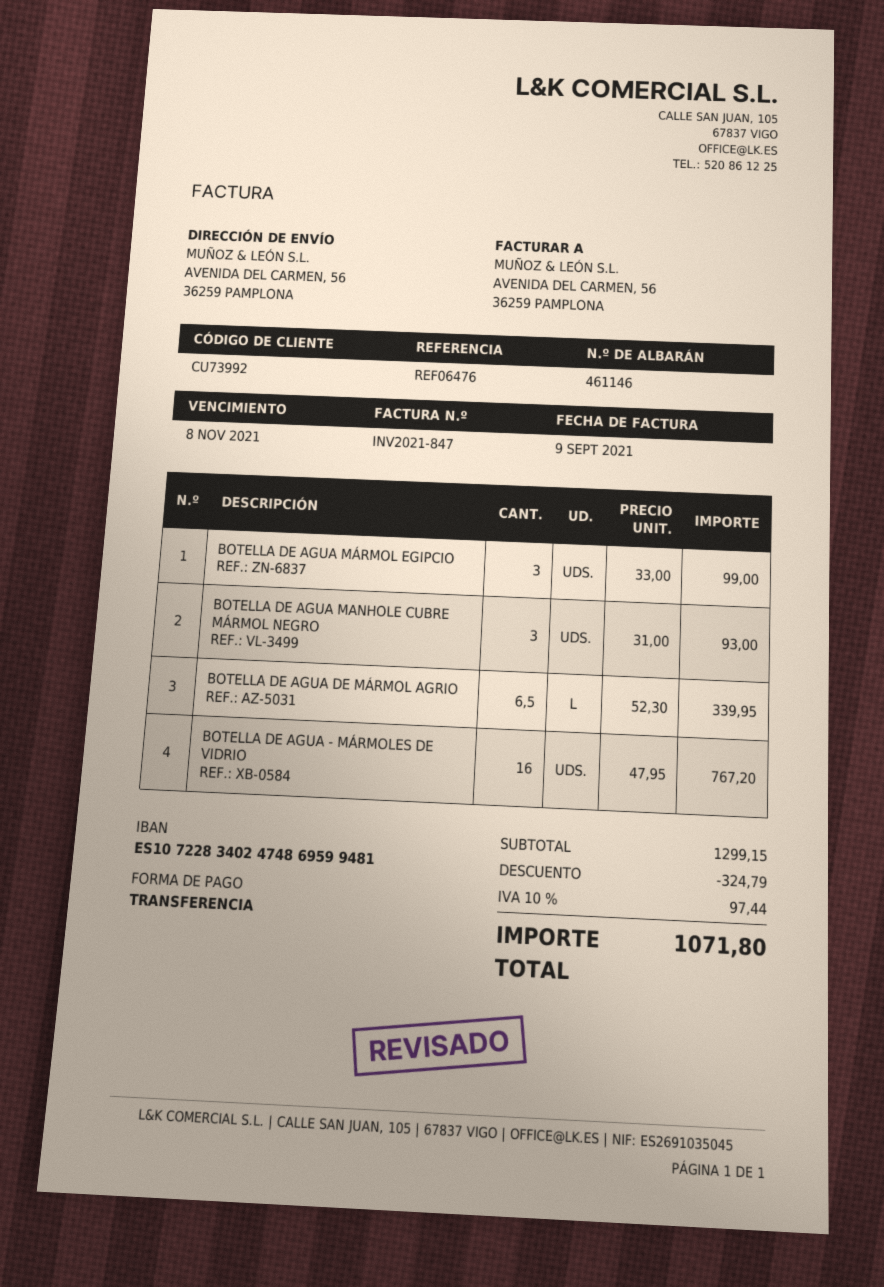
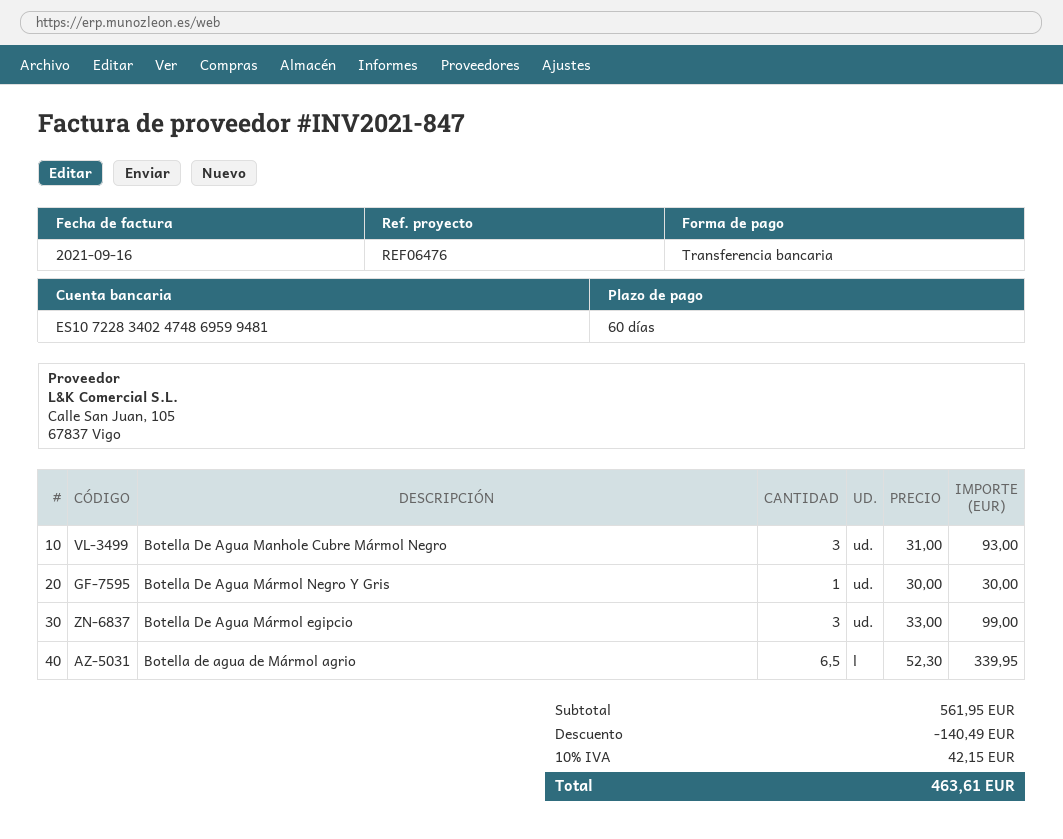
invoice date: 2021-09-09 -> 2021-09-16
BOTELLA DE AGUA - MÁRMOLES DE VIDRIO: 16 x 47.95 = 767.20 -> none
Botella De Agua Mármol Negro Y Gris: none -> 1 x 30.00 = 30.00
subtotal: 1299.15 -> 561.95
discount: 324.79 -> 140.49
tax: 10% = 97.44 -> 10% = 42.15
total: 1071.80 -> 463.61

